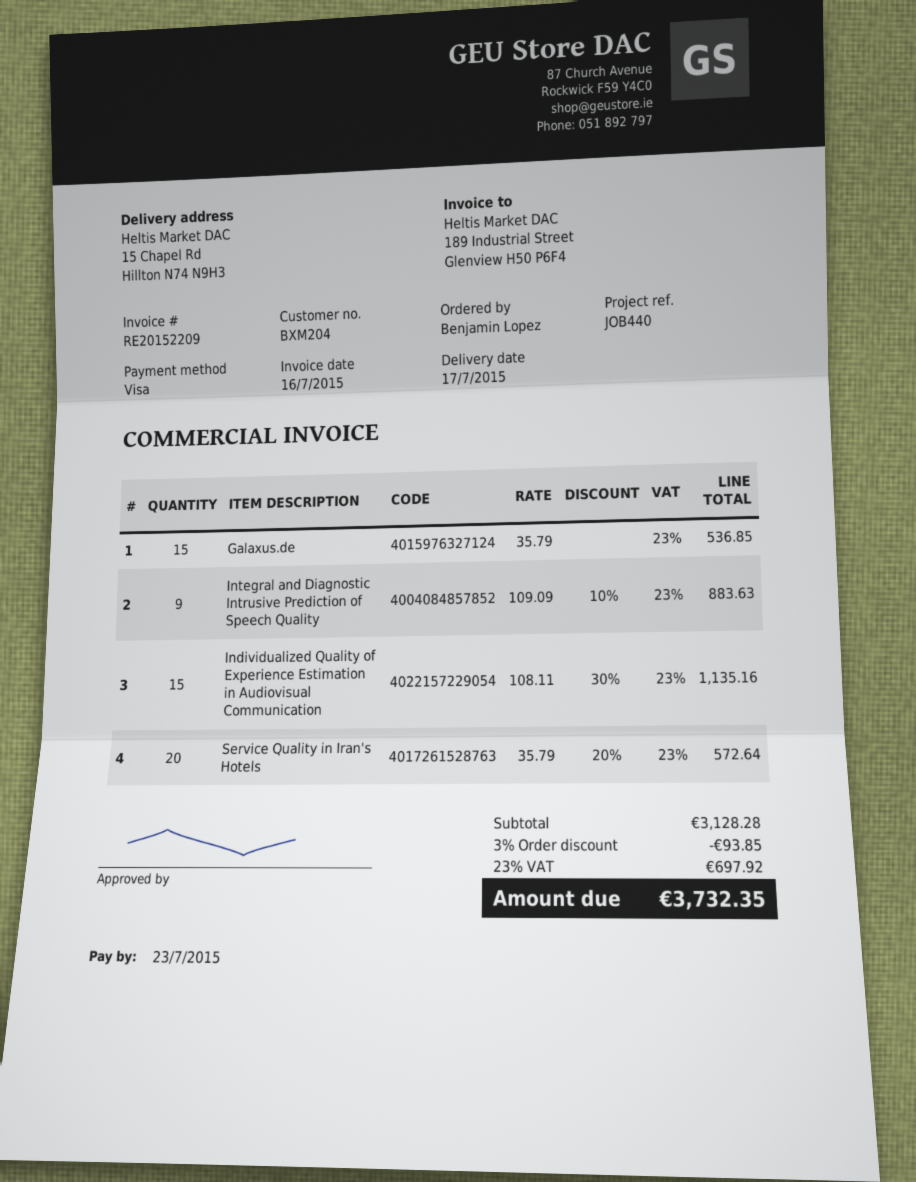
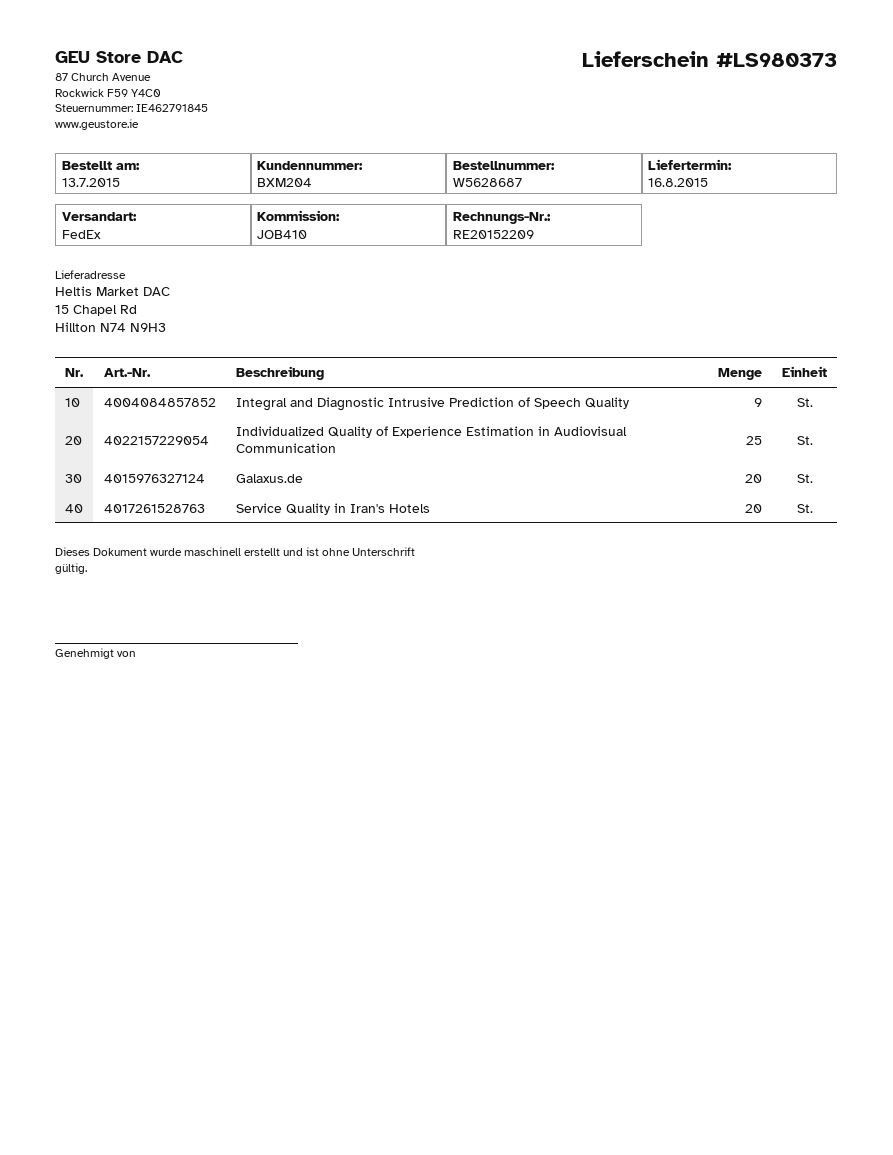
delivery date: 2015-07-17 -> 2015-08-16
reference: JOB440 -> JOB410
Galaxus.de: 15 -> 20
Individualized Quality of Experience Estimation in Audiovisual Communication: 15 -> 25

